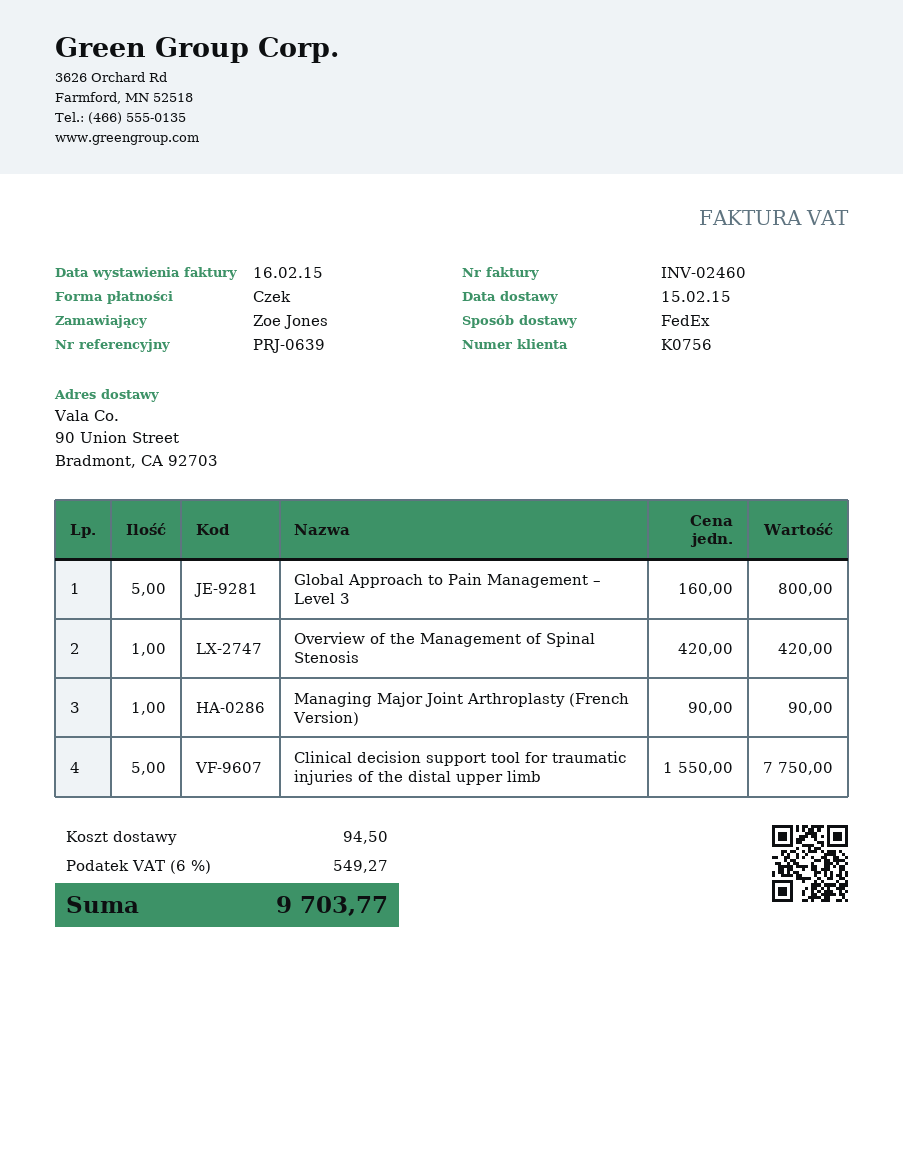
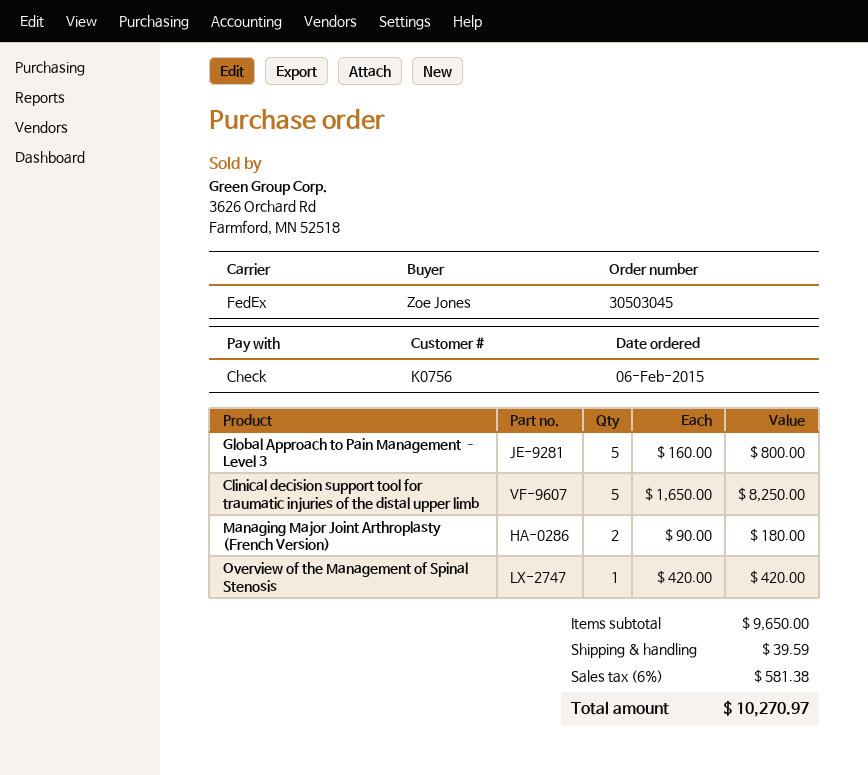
Managing Major Joint Arthroplasty (French Version): 1 x 90.00 = 90.00 -> 2 x 90.00 = 180.00
Clinical decision support tool for traumatic injuries of the distal upper limb: 5 x 1550.00 = 7750.00 -> 5 x 1650.00 = 8250.00
shipping: 94.50 -> 39.59
tax: 6% = 549.27 -> 6% = 581.38
total: 9703.77 -> 10270.97

